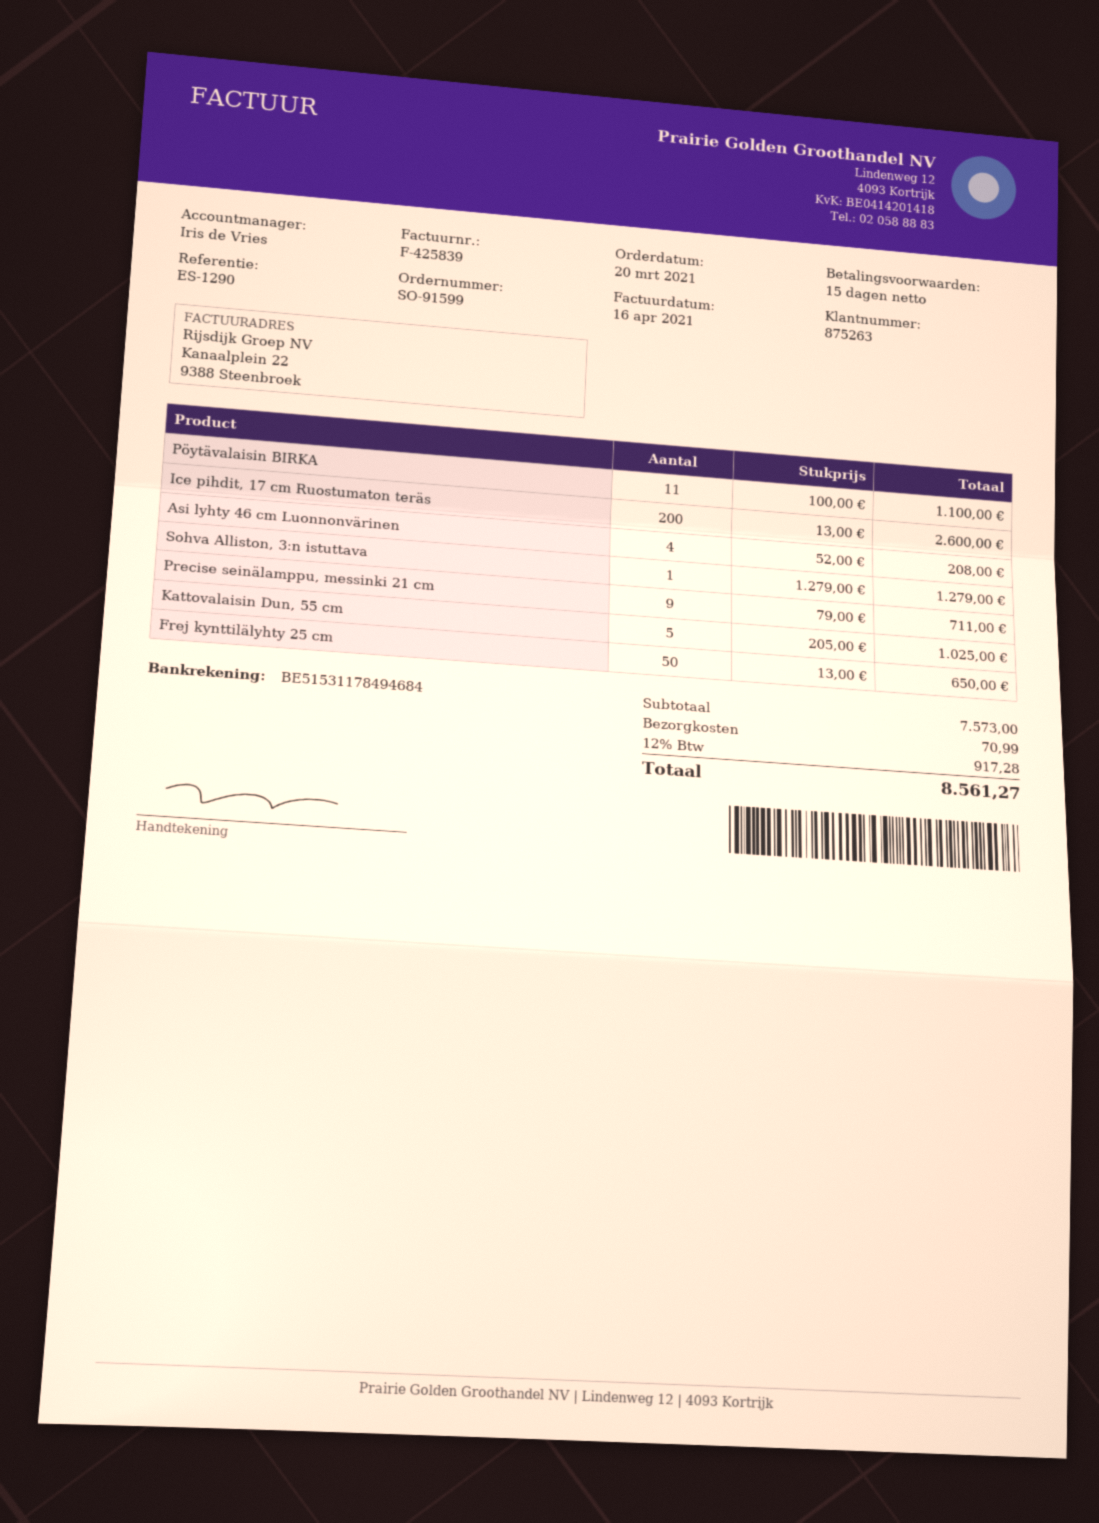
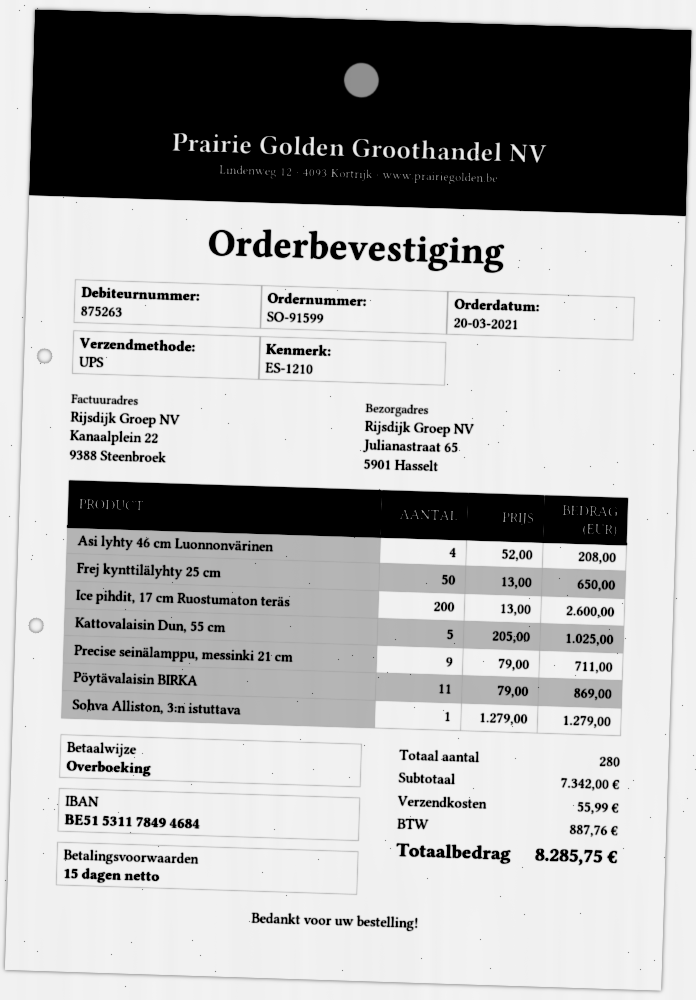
reference: ES-1290 -> ES-1210
Pöytävalaisin BIRKA: 11 x 100.00 = 1100.00 -> 11 x 79.00 = 869.00
subtotal: 7573.00 -> 7342.00
shipping: 70.99 -> 55.99
tax: 917.28 -> 887.76
total: 8561.27 -> 8285.75

